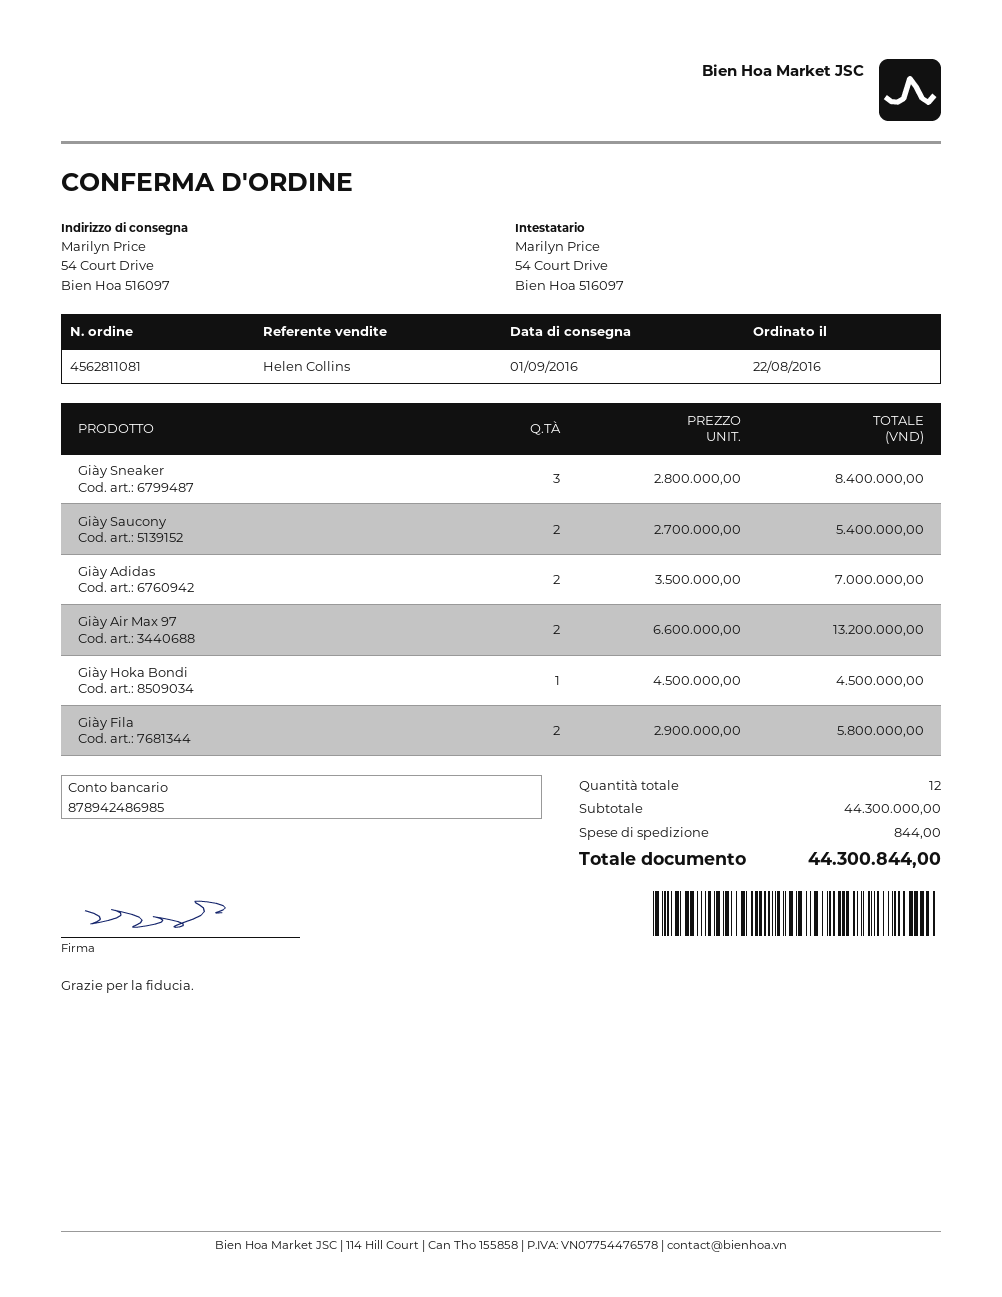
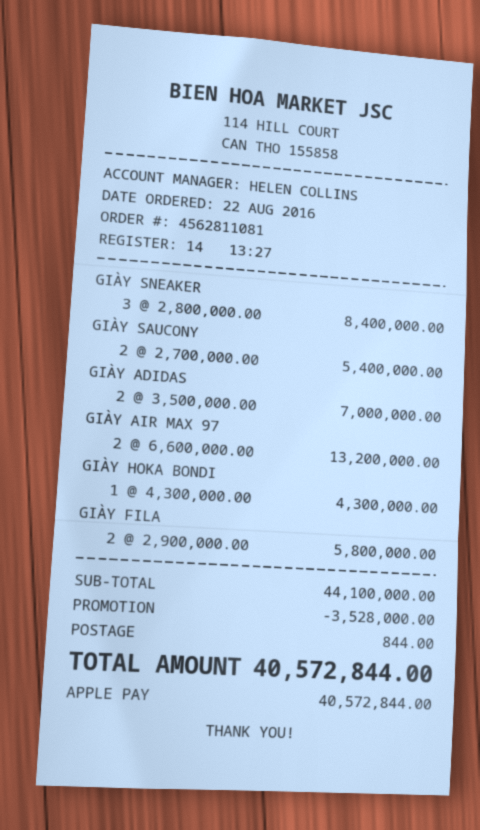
Giày Hoka Bondi: 1 x 4500000.00 = 4500000.00 -> 1 x 4300000.00 = 4300000.00
subtotal: 44300000.00 -> 44100000.00
discount: none -> 3528000.00
total: 44300844.00 -> 40572844.00

